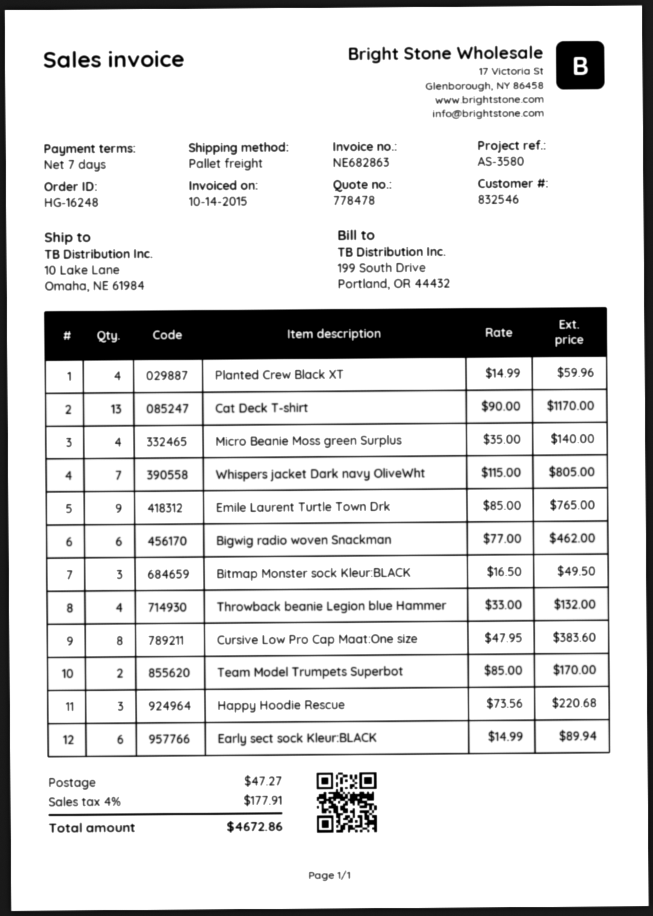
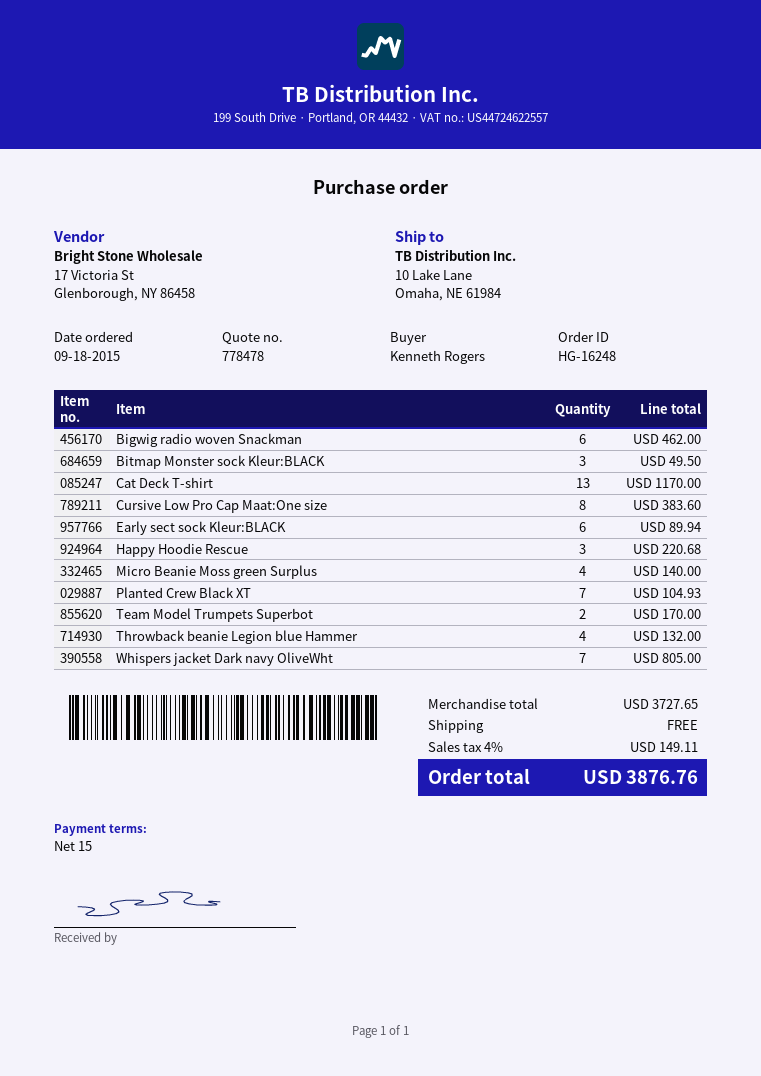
payment terms: 7 days -> 15 days
Planted Crew Black XT: 4 for 59.96 -> 7 for 104.93
Emile Laurent Turtle Town Drk: 9 for 765.00 -> none
shipping: 47.27 -> 0.00
tax: 4% = 177.91 -> 4% = 149.11
total: 4672.86 -> 3876.76

